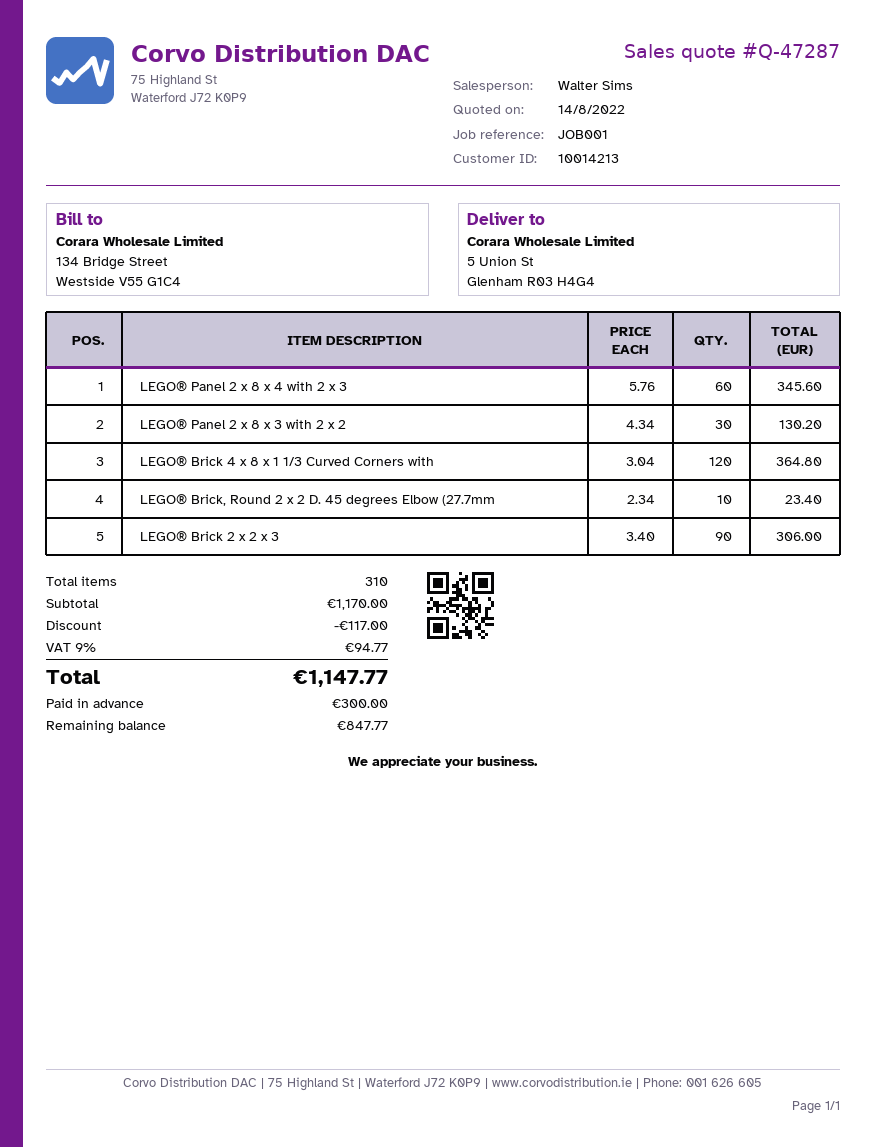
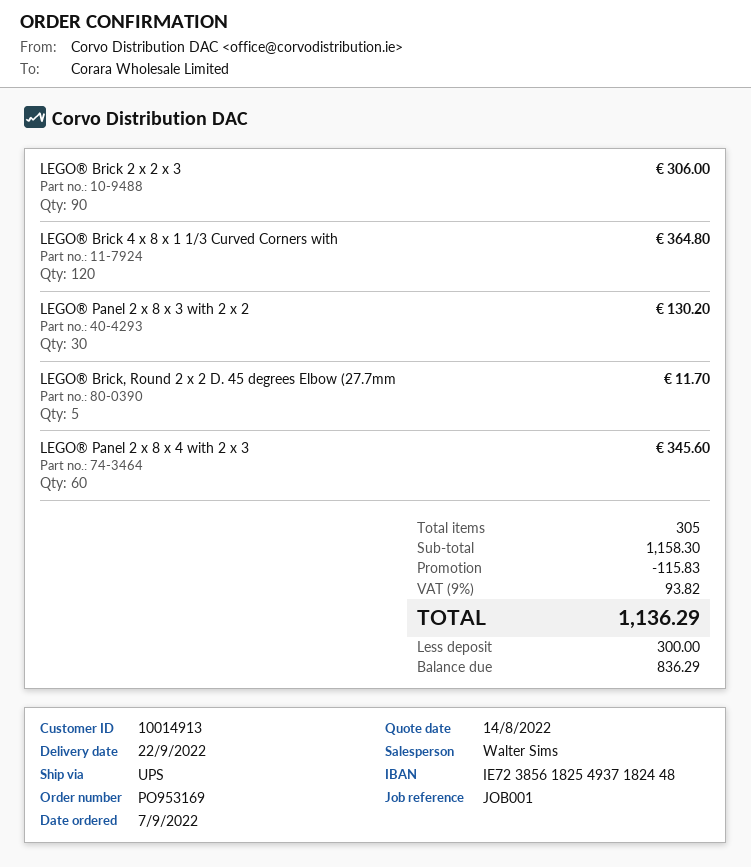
customer number: 10014213 -> 10014913
LEGO® Brick, Round 2 x 2 D. 45 degrees Elbow (27.7mm: 10 for 23.40 -> 5 for 11.70
total quantity: 310 -> 305
subtotal: 1170.00 -> 1158.30
discount: 117.00 -> 115.83
tax: 9% = 94.77 -> 9% = 93.82
total: 1147.77 -> 1136.29
balance: 847.77 -> 836.29

